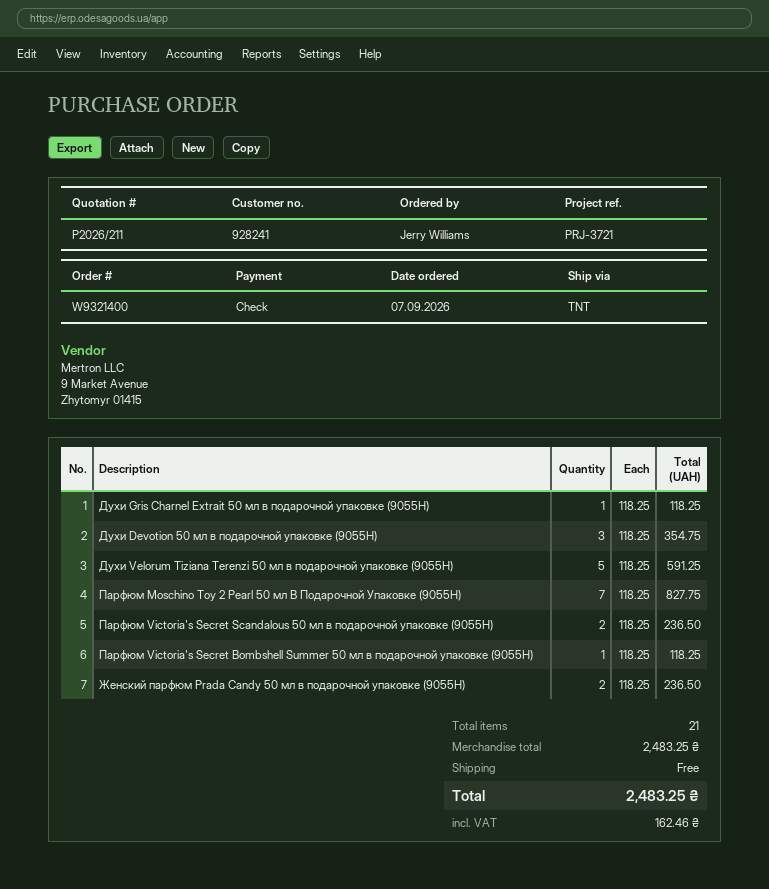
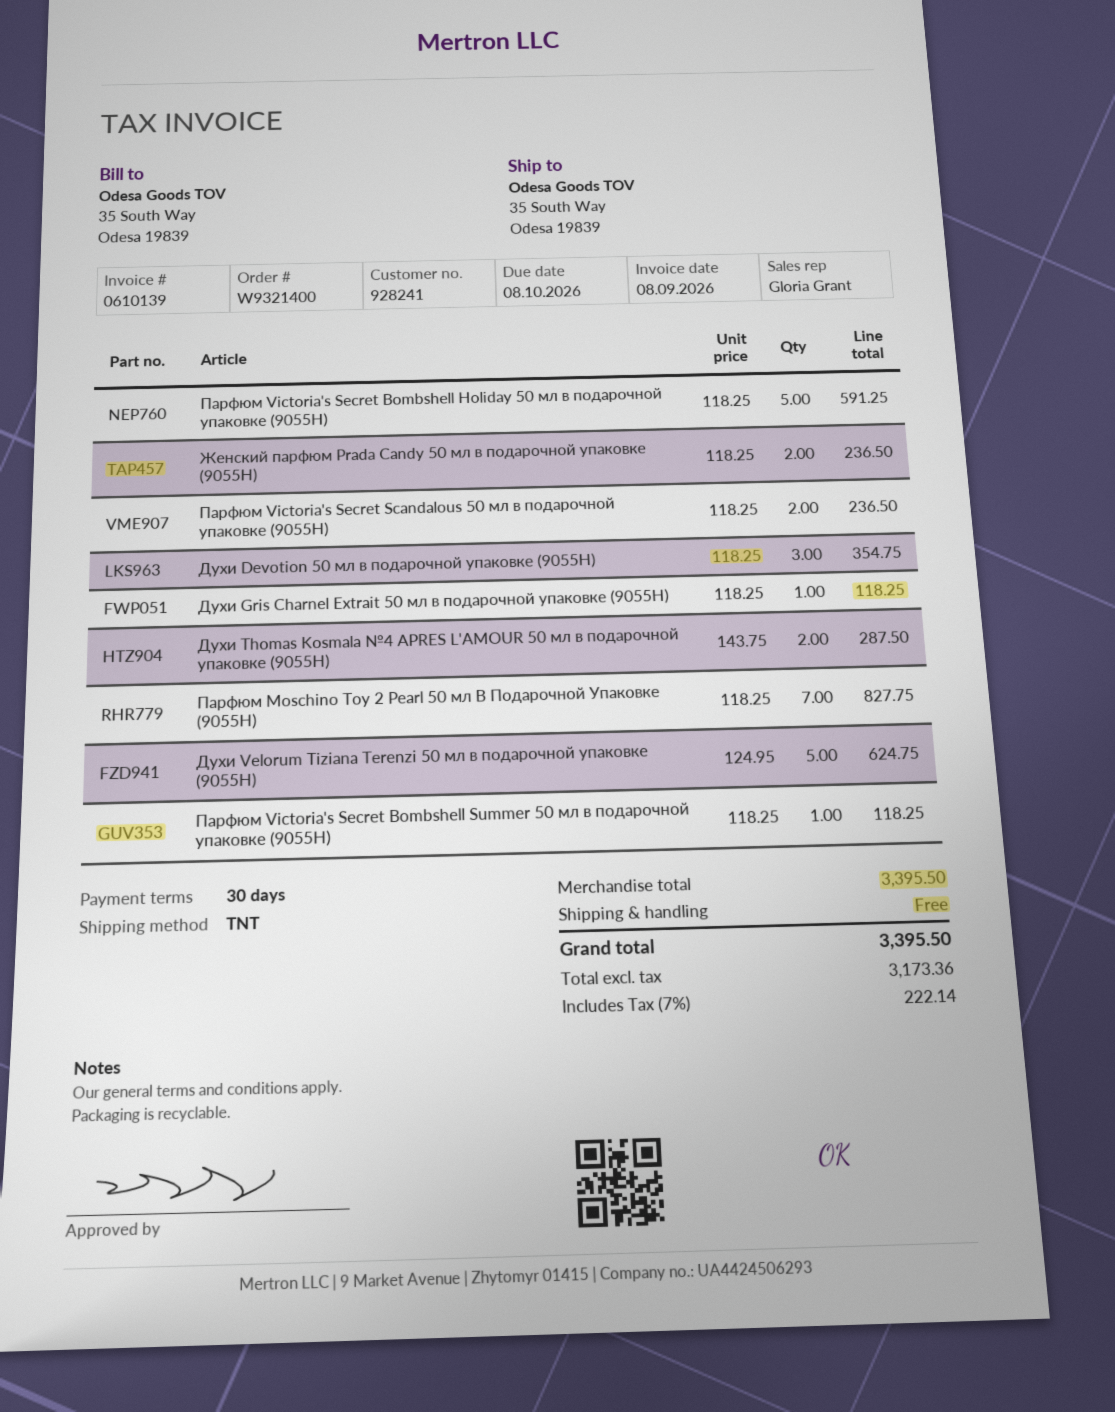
Духи Velorum Tiziana Terenzi 50 мл в подарочной упаковке (9055H): 5 x 118.25 = 591.25 -> 5 x 124.95 = 624.75
Парфюм Victoria's Secret Bombshell Holiday 50 мл в подарочной упаковке (9055H): none -> 5 x 118.25 = 591.25
Духи Thomas Kosmala №4 APRES L'AMOUR 50 мл в подарочной упаковке (9055H): none -> 2 x 143.75 = 287.50
subtotal: 2483.25 -> 3395.50
tax: 162.46 -> 222.14
total: 2483.25 -> 3395.50

